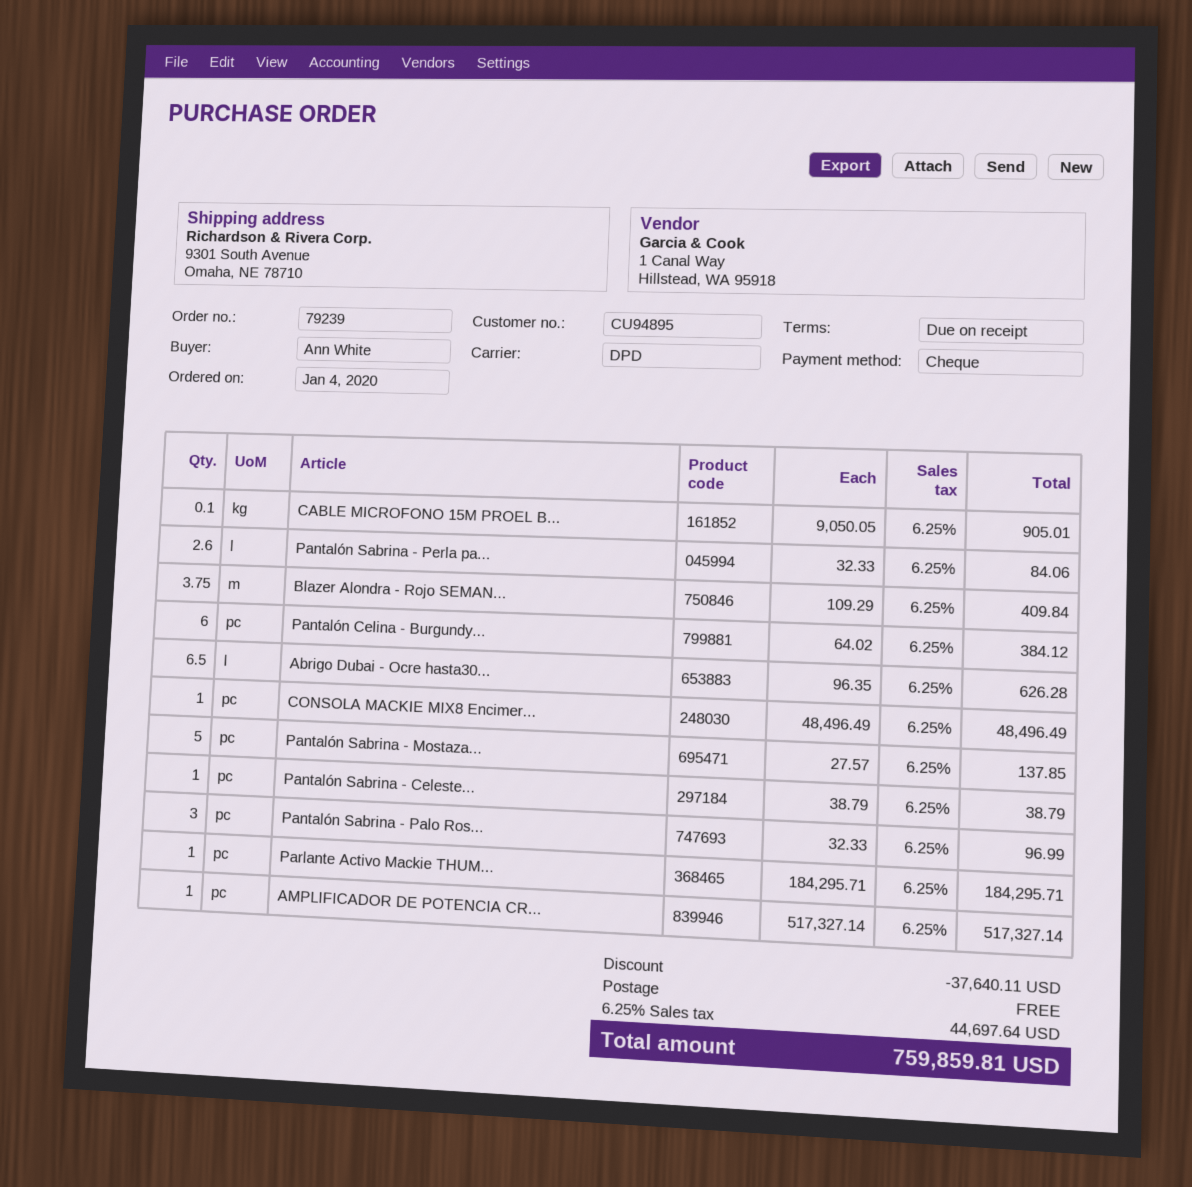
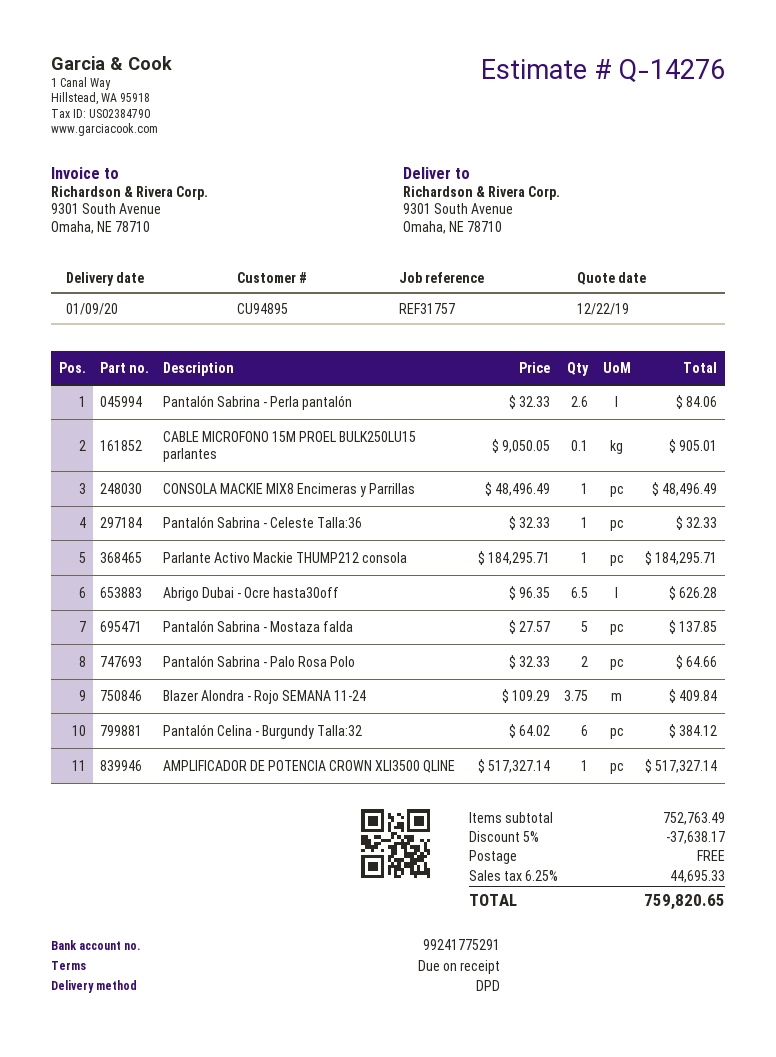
Pantalón Sabrina - Celeste...: 1 x 38.79 = 38.79 -> 1 x 32.33 = 32.33
Pantalón Sabrina - Palo Ros...: 3 x 32.33 = 96.99 -> 2 x 32.33 = 64.66
discount: 37640.11 -> 37638.17
tax: 6.25% = 44697.64 -> 6.25% = 44695.33
total: 759859.81 -> 759820.65

